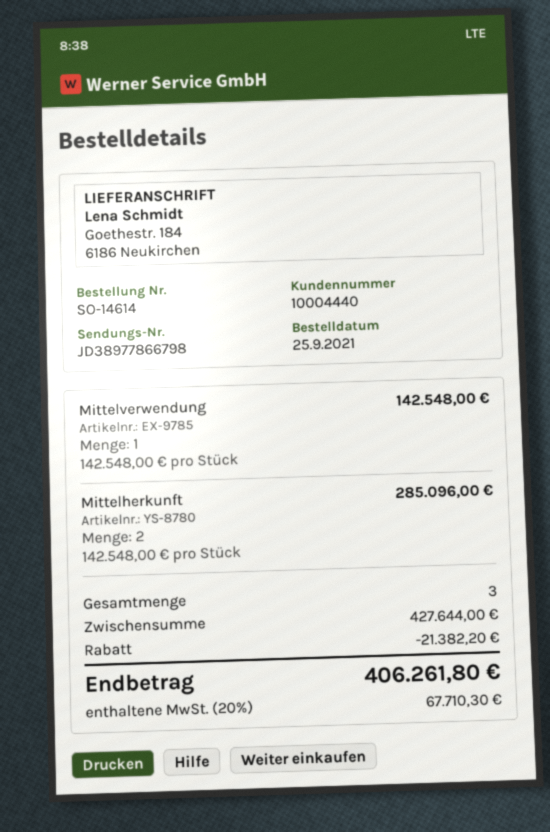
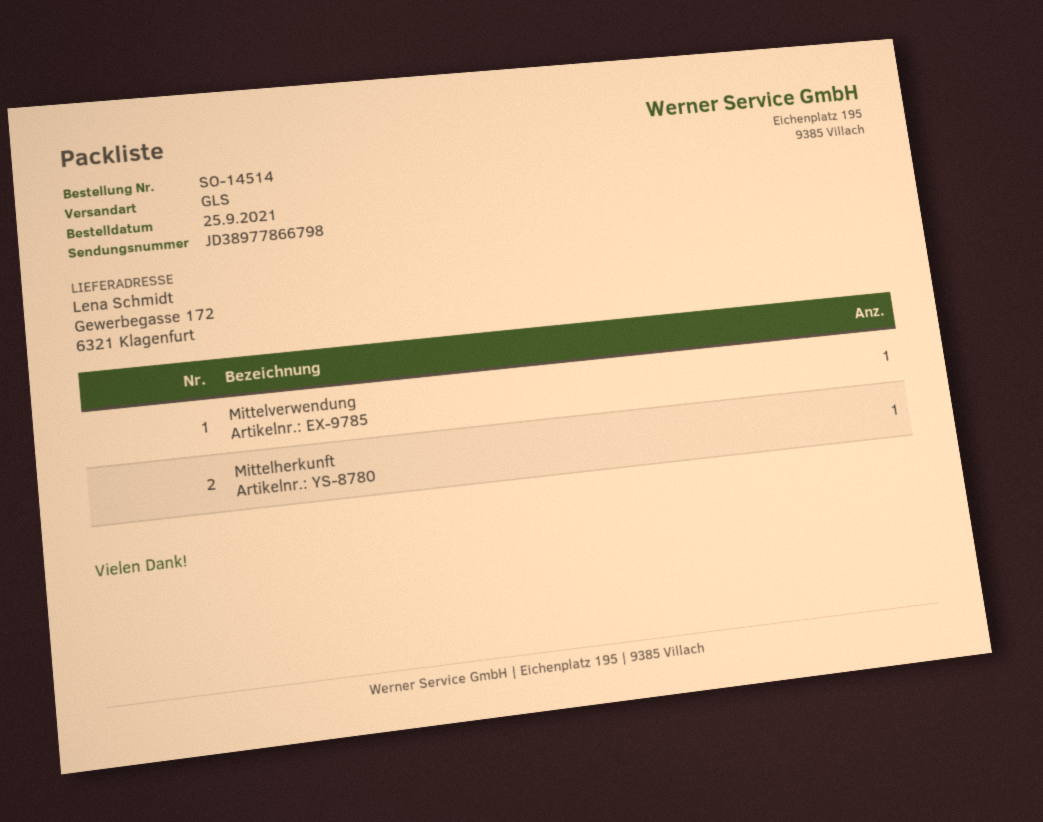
order number: SO-14614 -> SO-14514
ship to: Goethestr. 184, 6186 Neukirchen -> Gewerbegasse 172, 6321 Klagenfurt
Mittelherkunft: 2 -> 1

